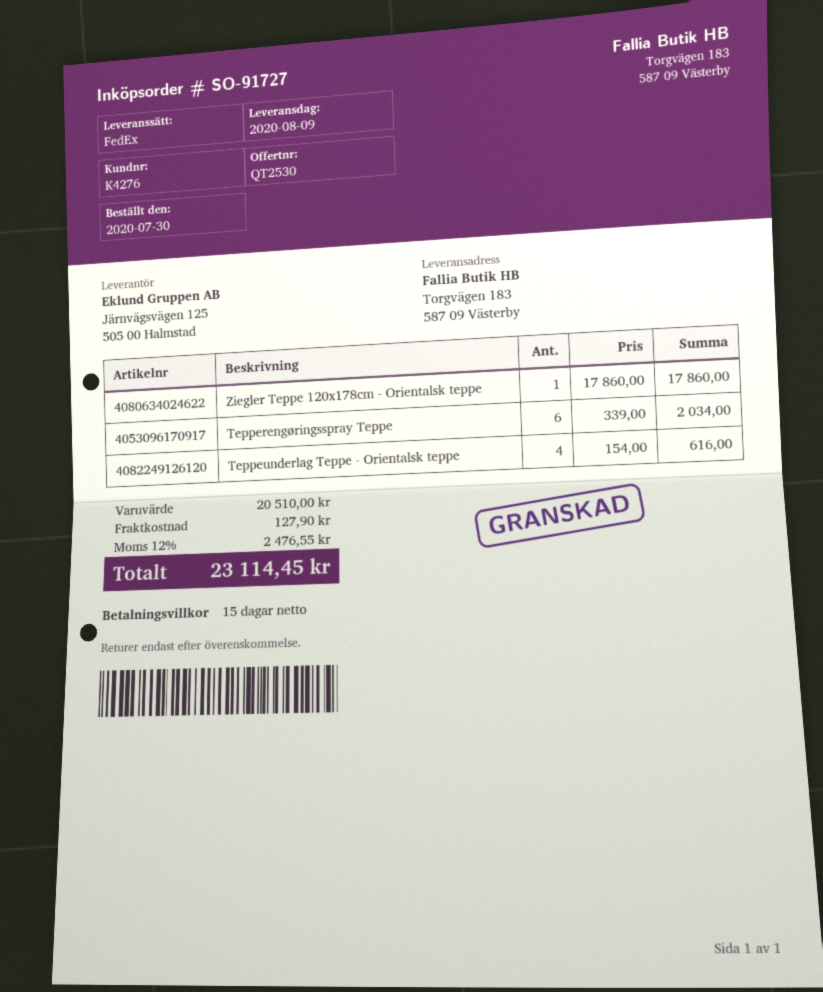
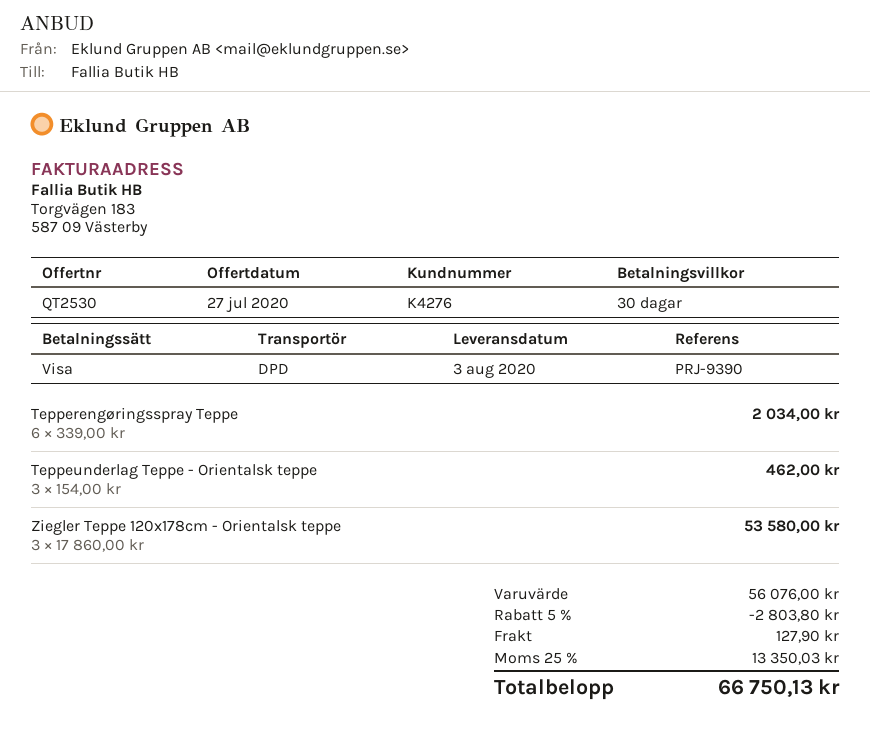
delivery date: 2020-08-09 -> 2020-08-03
payment terms: 15 days -> 30 days
shipping method: FedEx -> DPD
Ziegler Teppe 120x178cm - Orientalsk teppe: 1 x 17860.00 = 17860.00 -> 3 x 17860.00 = 53580.00
Teppeunderlag Teppe - Orientalsk teppe: 4 x 154.00 = 616.00 -> 3 x 154.00 = 462.00
subtotal: 20510.00 -> 56076.00
discount: none -> 5% = 2803.80
tax: 12% = 2476.55 -> 25% = 13350.03
total: 23114.45 -> 66750.13

